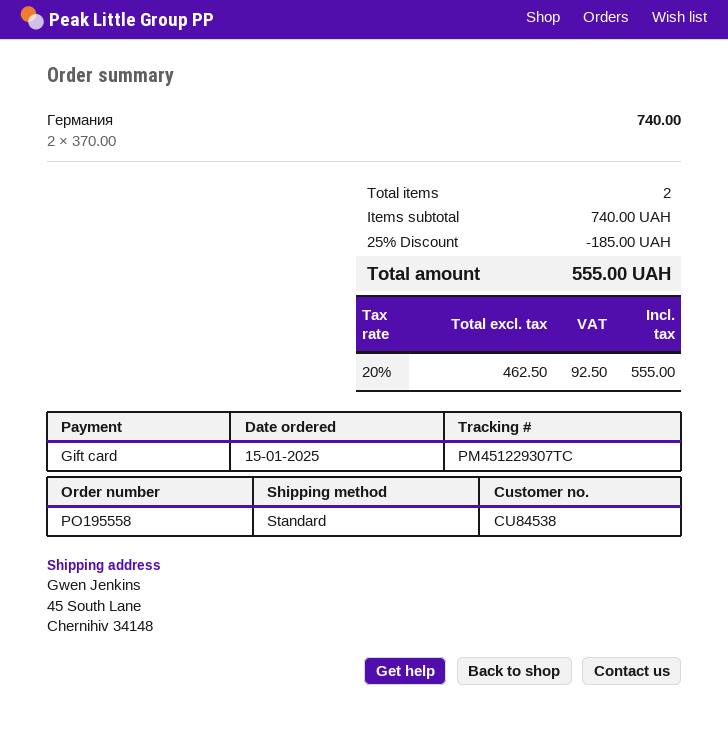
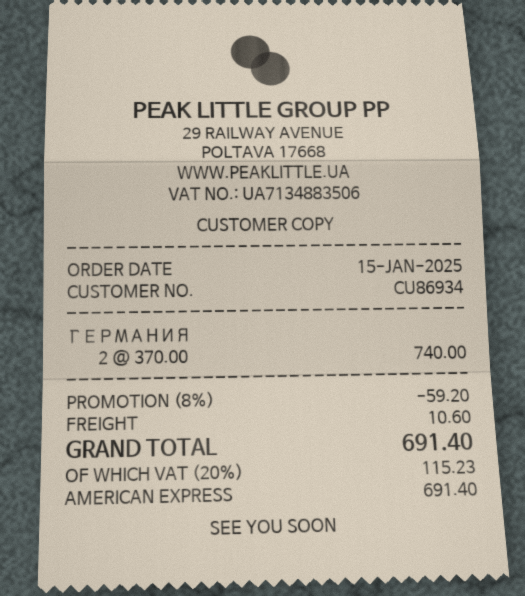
customer number: CU84538 -> CU86934
payment method: gift card -> American Express
discount: 25% = 185.00 -> 8% = 59.20
shipping: none -> 10.60
tax: 20% = 92.50 -> 20% = 115.23
total: 555.00 -> 691.40

